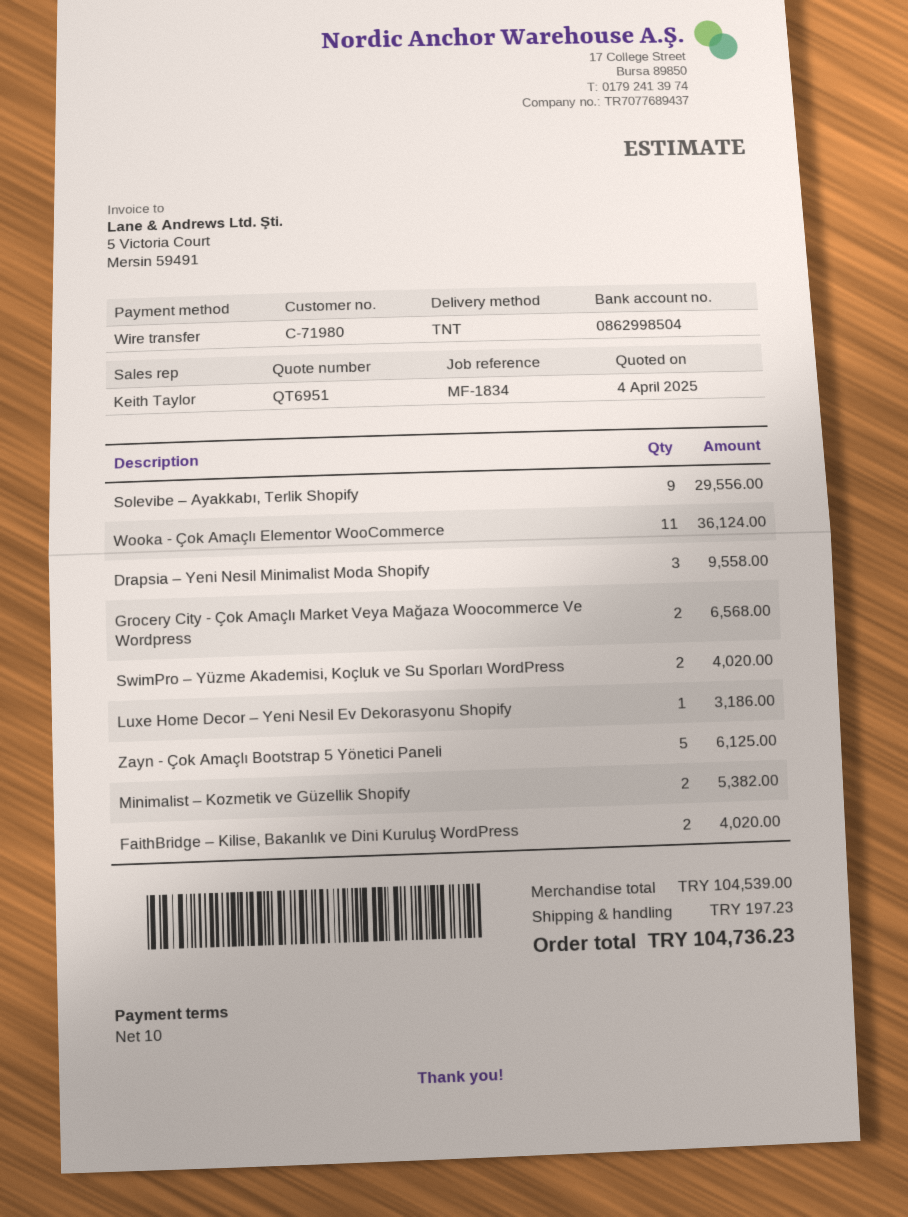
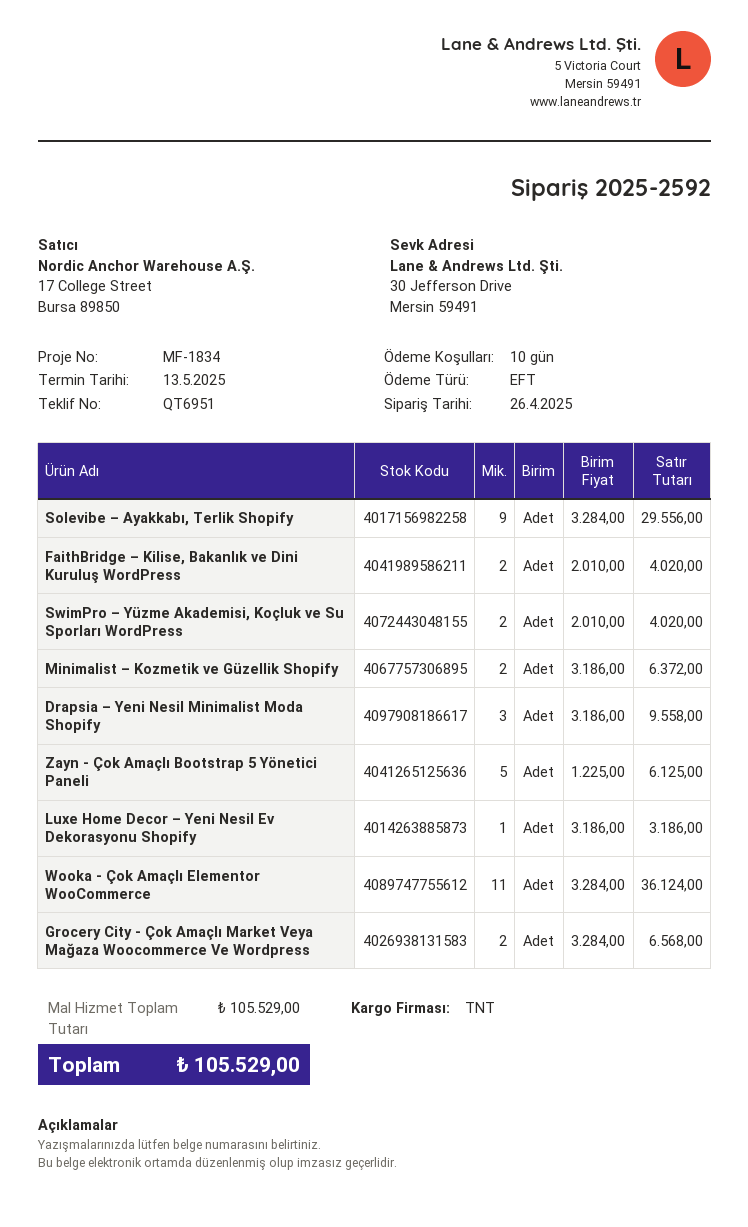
Minimalist – Kozmetik ve Güzellik Shopify: 2 for 5382.00 -> 2 for 6372.00
subtotal: 104539.00 -> 105529.00
shipping: 197.23 -> none
total: 104736.23 -> 105529.00

